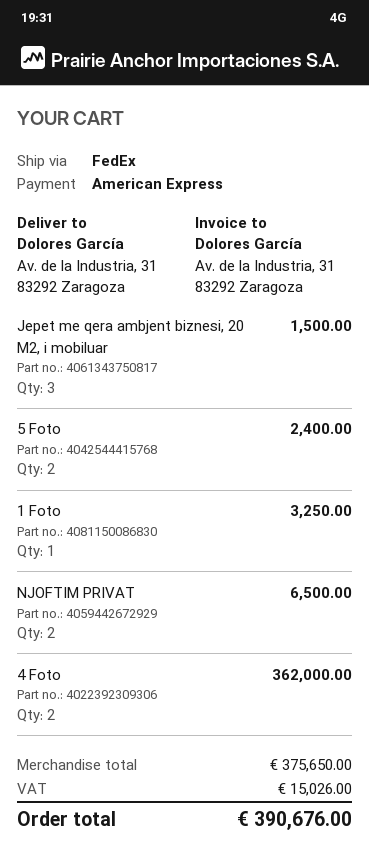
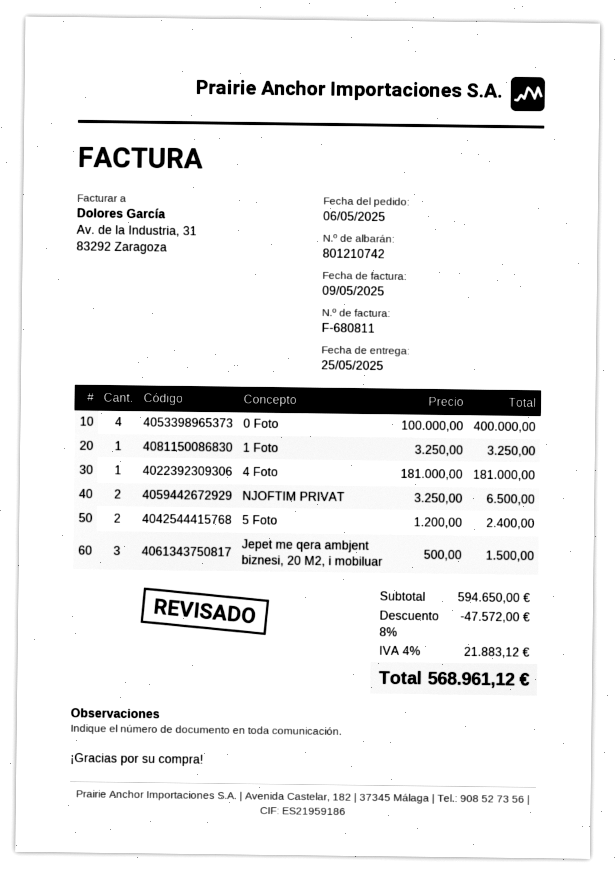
4 Foto: 2 for 362000.00 -> 1 for 181000.00
0 Foto: none -> 4 for 400000.00
subtotal: 375650.00 -> 594650.00
discount: none -> 8% = 47572.00
tax: 15026.00 -> 21883.12
total: 390676.00 -> 568961.12

